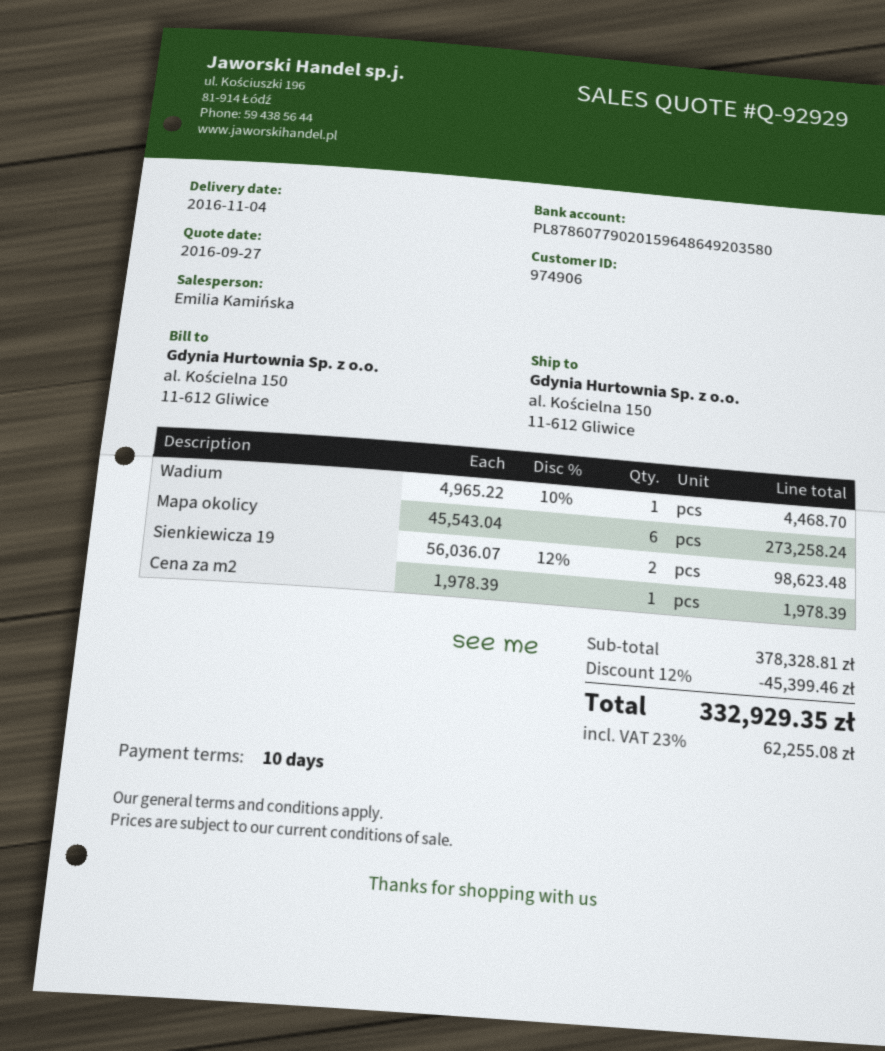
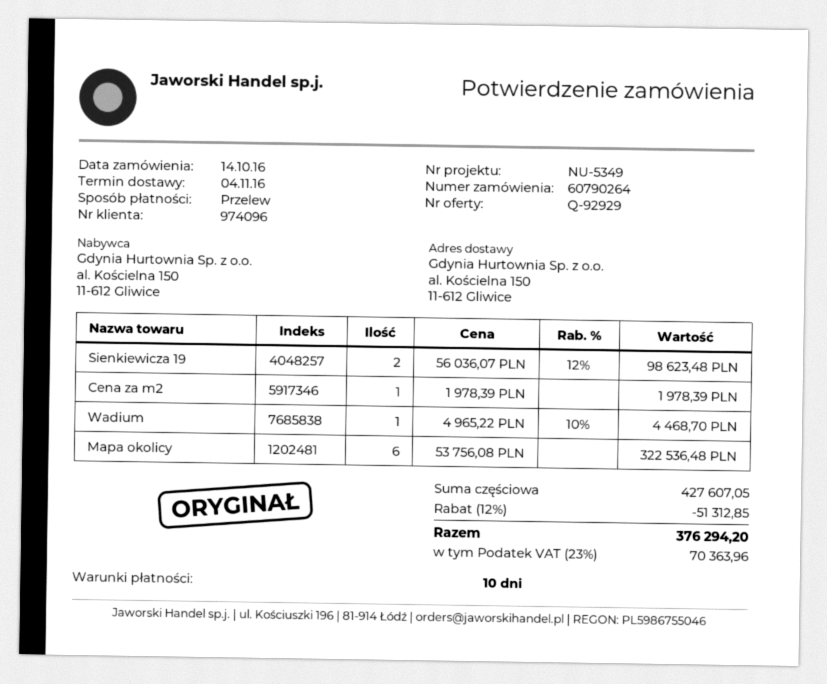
customer number: 974906 -> 974096
Mapa okolicy: 6 x 45543.04 = 273258.24 -> 6 x 53756.08 = 322536.48
subtotal: 378328.81 -> 427607.05
discount: 12% = 45399.46 -> 12% = 51312.85
tax: 23% = 62255.08 -> 23% = 70363.96
total: 332929.35 -> 376294.20

